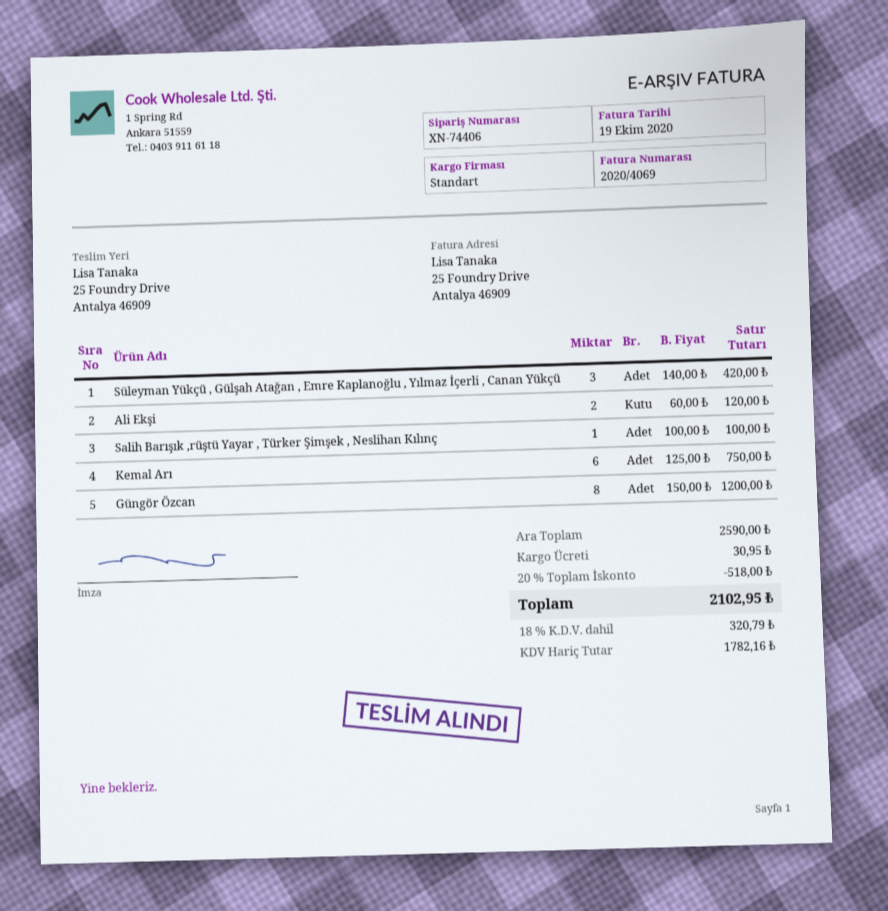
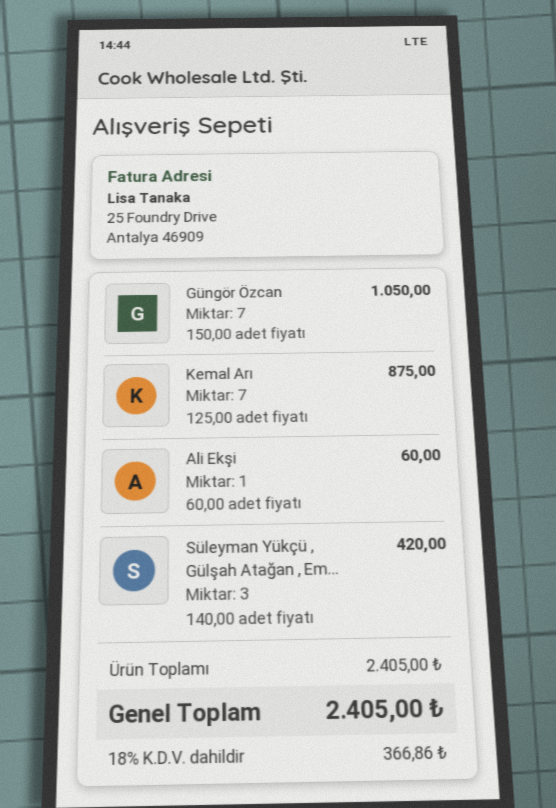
Ali Ekşi: 2 x 60.00 = 120.00 -> 1 x 60.00 = 60.00
Salih Barışık ,rüştü Yayar , Türker Şimşek , Neslihan Kılınç: 1 x 100.00 = 100.00 -> none
Kemal Arı: 6 x 125.00 = 750.00 -> 7 x 125.00 = 875.00
Güngör Özcan: 8 x 150.00 = 1200.00 -> 7 x 150.00 = 1050.00
subtotal: 2590.00 -> 2405.00
discount: 20% = 518.00 -> none
shipping: 30.95 -> none
tax: 18% = 320.79 -> 18% = 366.86
total: 2102.95 -> 2405.00

